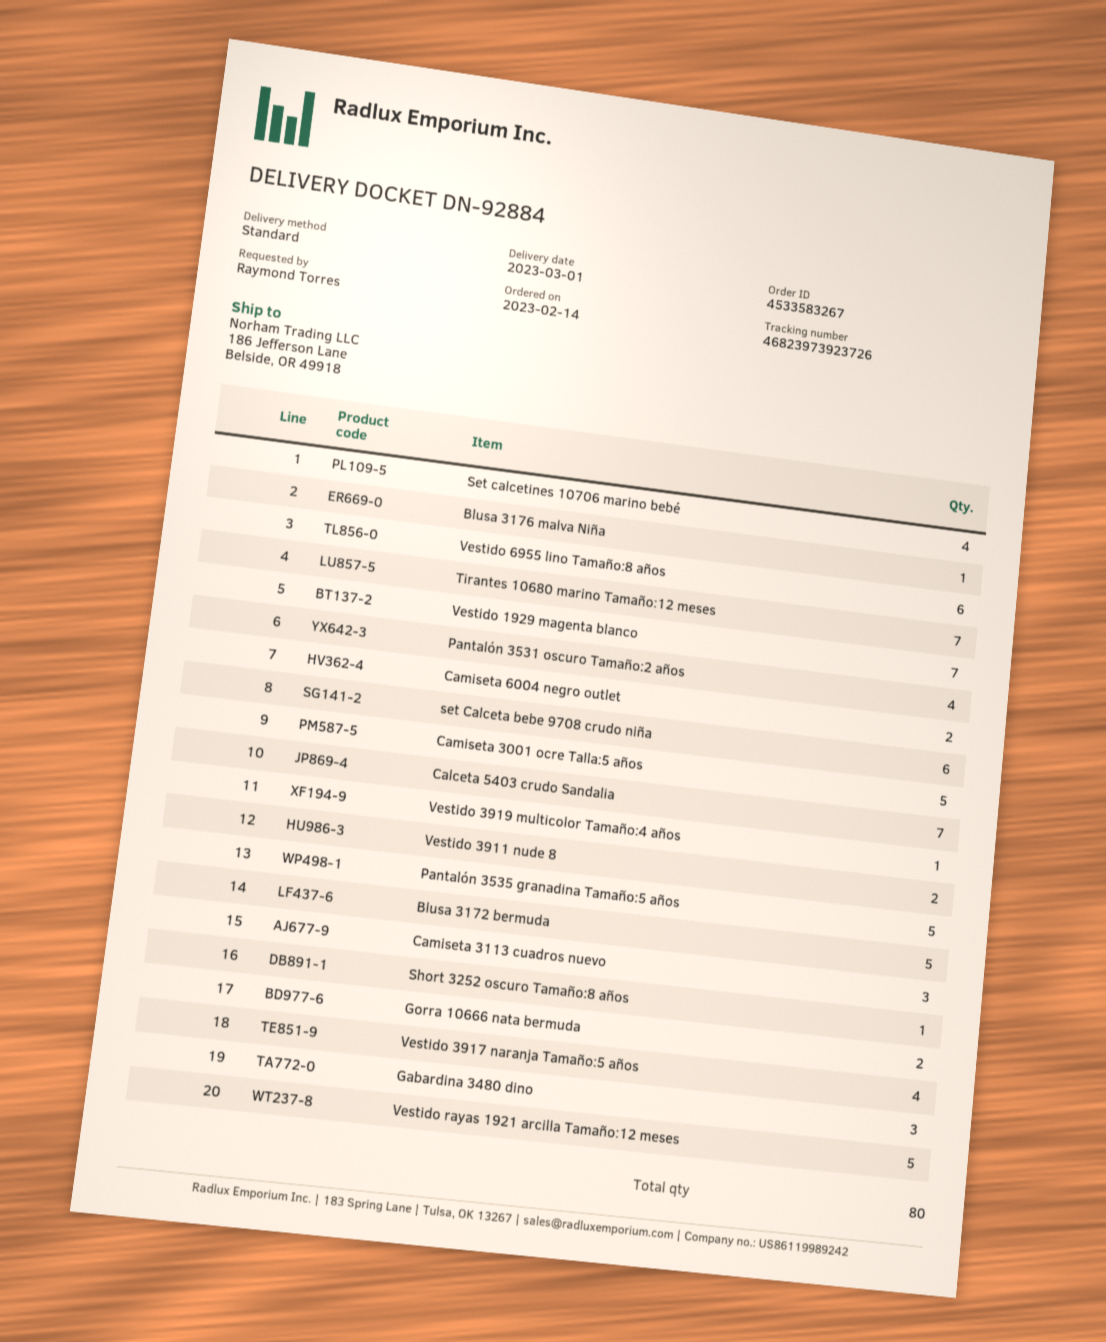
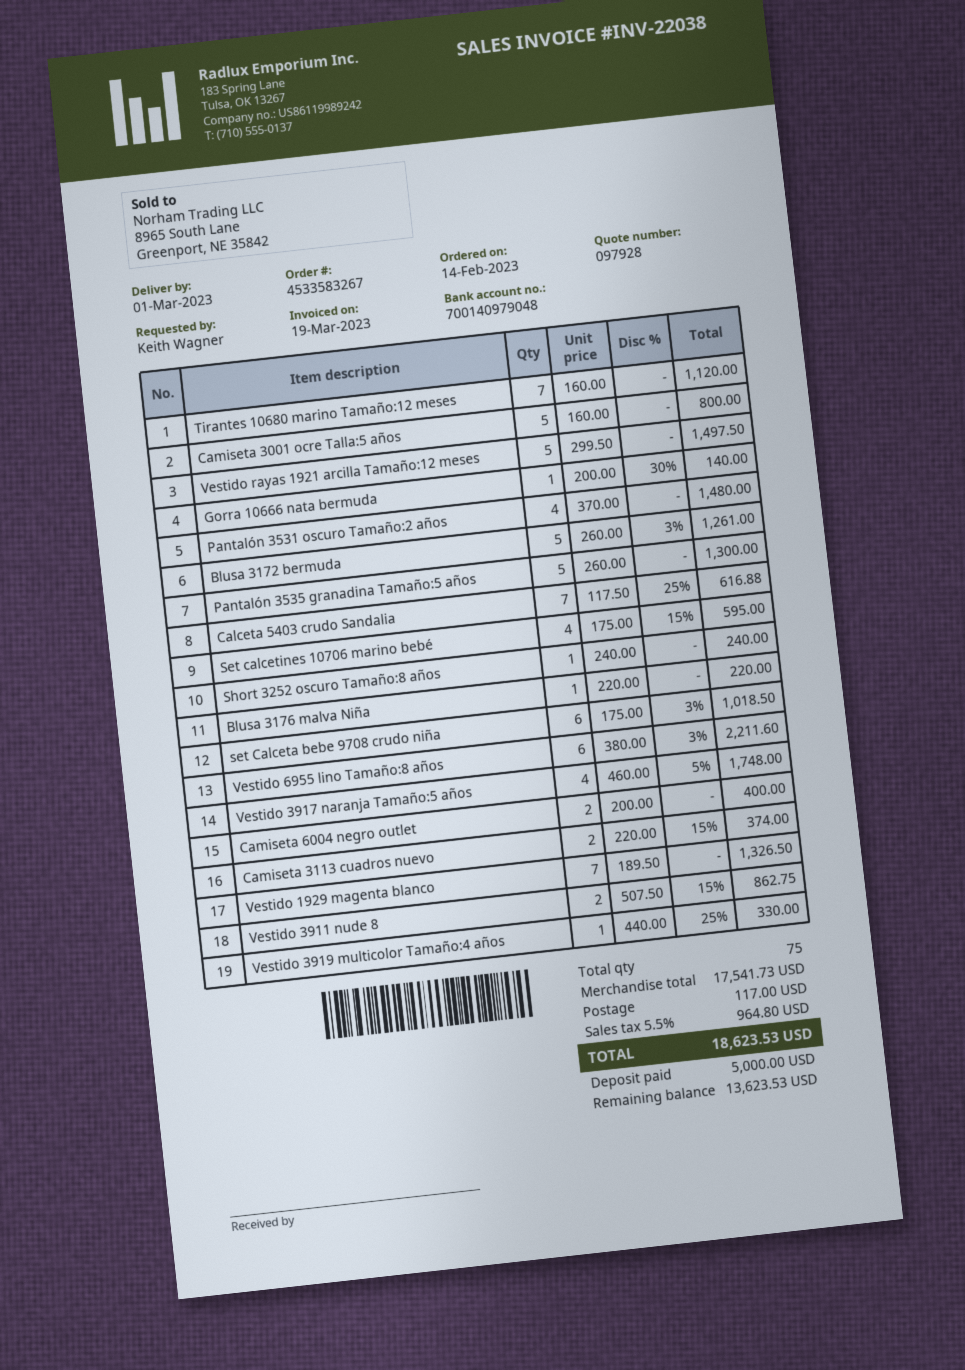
ordered by: Raymond Torres -> Keith Wagner
Camiseta 3113 cuadros nuevo: 3 -> 2
Gorra 10666 nata bermuda: 2 -> 1
Gabardina 3480 dino: 3 -> none
total quantity: 80 -> 75

